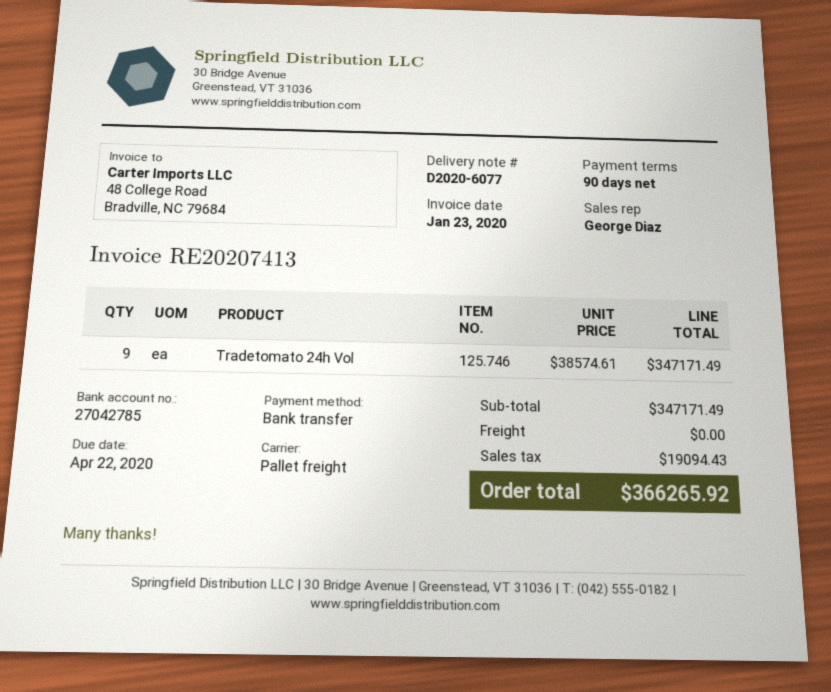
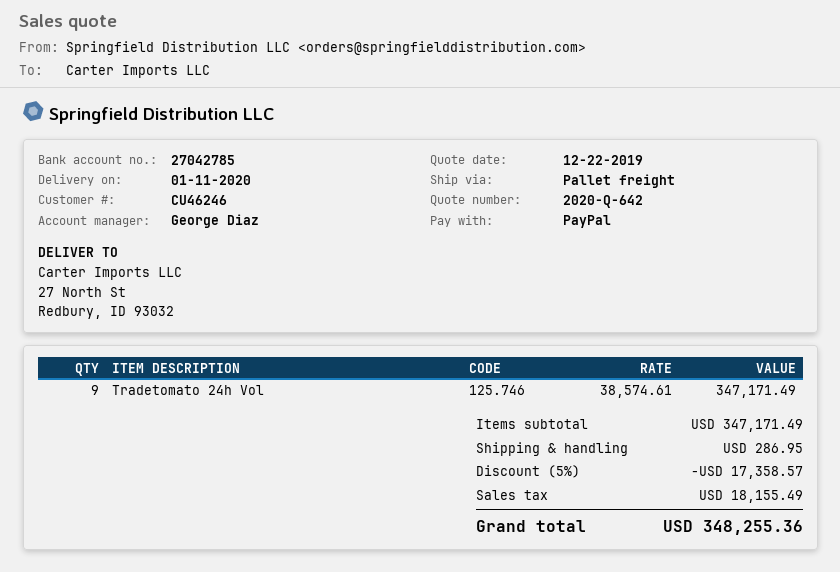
payment method: bank transfer -> PayPal
discount: none -> 5% = 17358.57
shipping: 0.00 -> 286.95
tax: 19094.43 -> 18155.49
total: 366265.92 -> 348255.36

